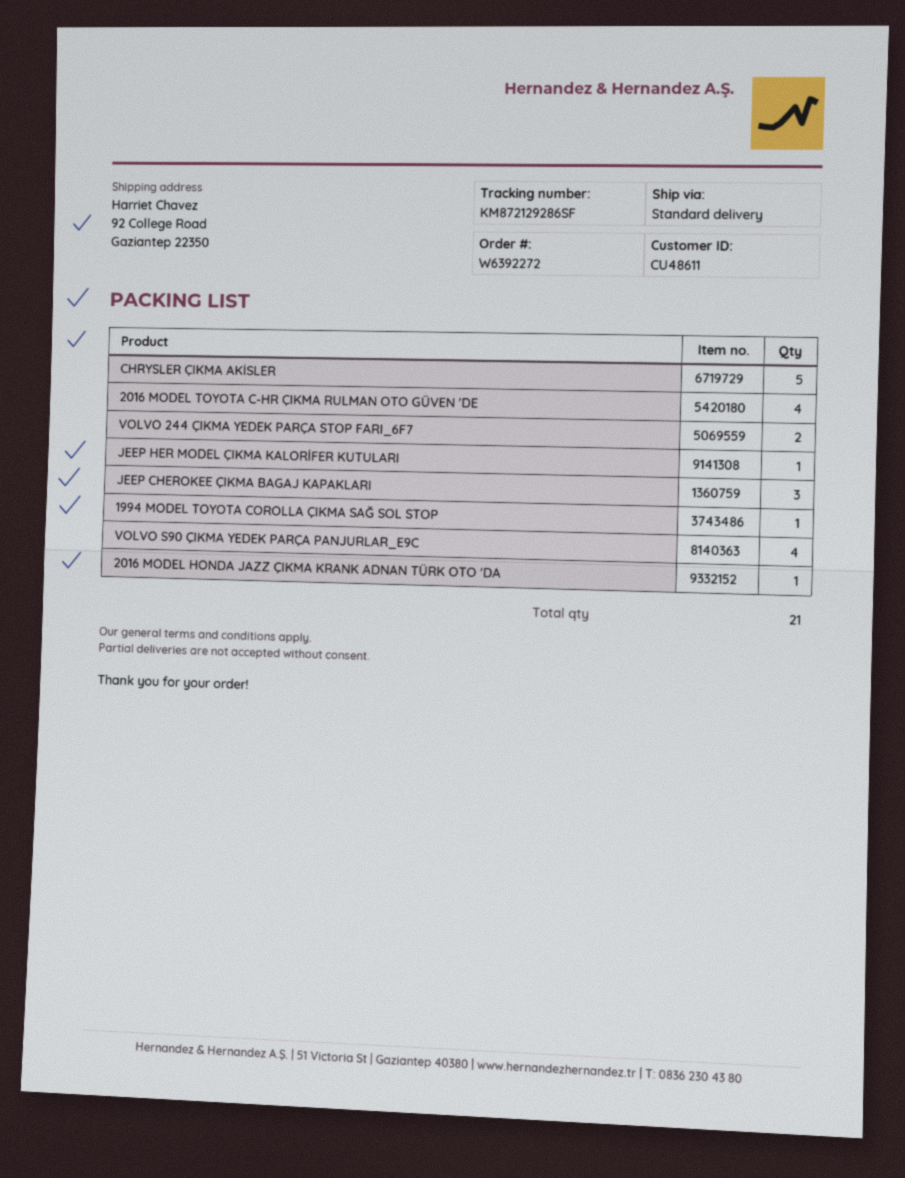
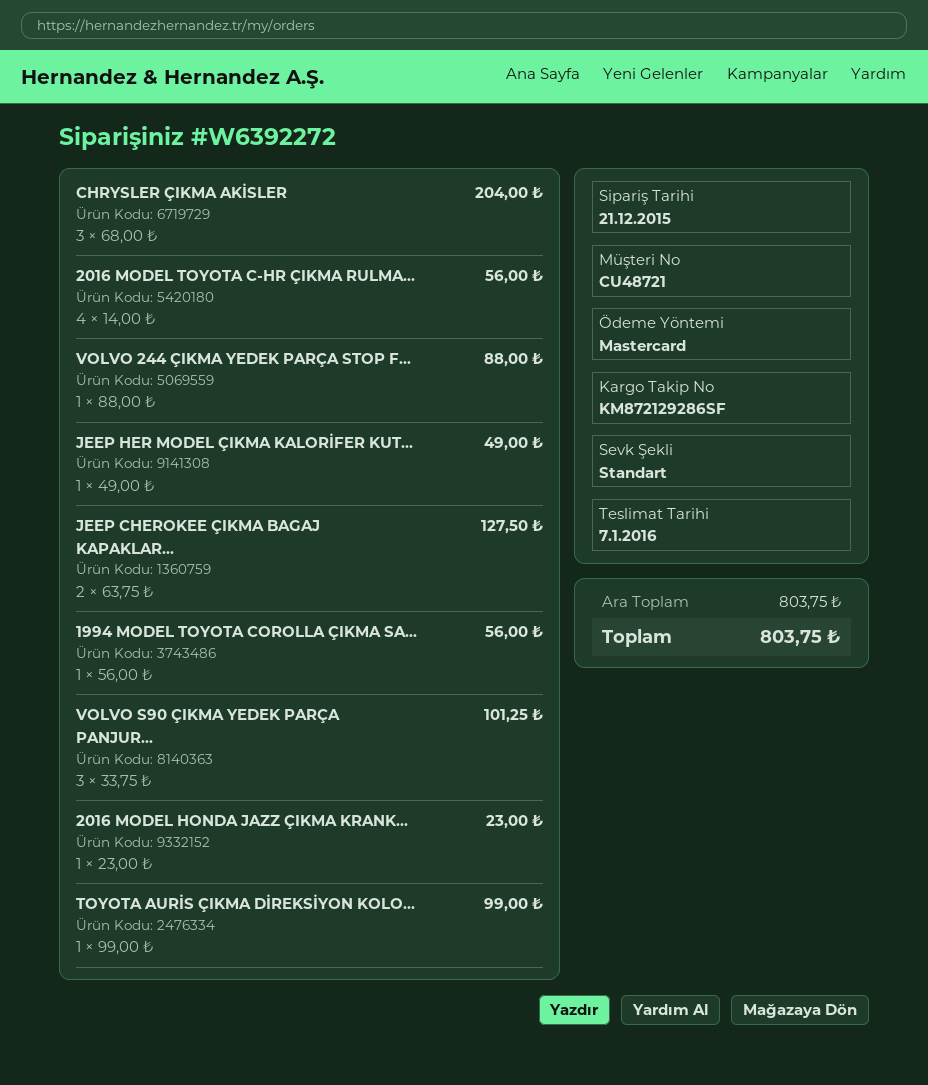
customer number: CU48611 -> CU48721
CHRYSLER ÇIKMA AKİSLER: 5 -> 3
VOLVO 244 ÇIKMA YEDEK PARÇA STOP FARI_6F7: 2 -> 1
JEEP CHEROKEE ÇIKMA BAGAJ KAPAKLARI: 3 -> 2
VOLVO S90 ÇIKMA YEDEK PARÇA PANJURLAR_E9C: 4 -> 3
TOYOTA AURİS ÇIKMA DİREKSİYON KOLO...: none -> 1

